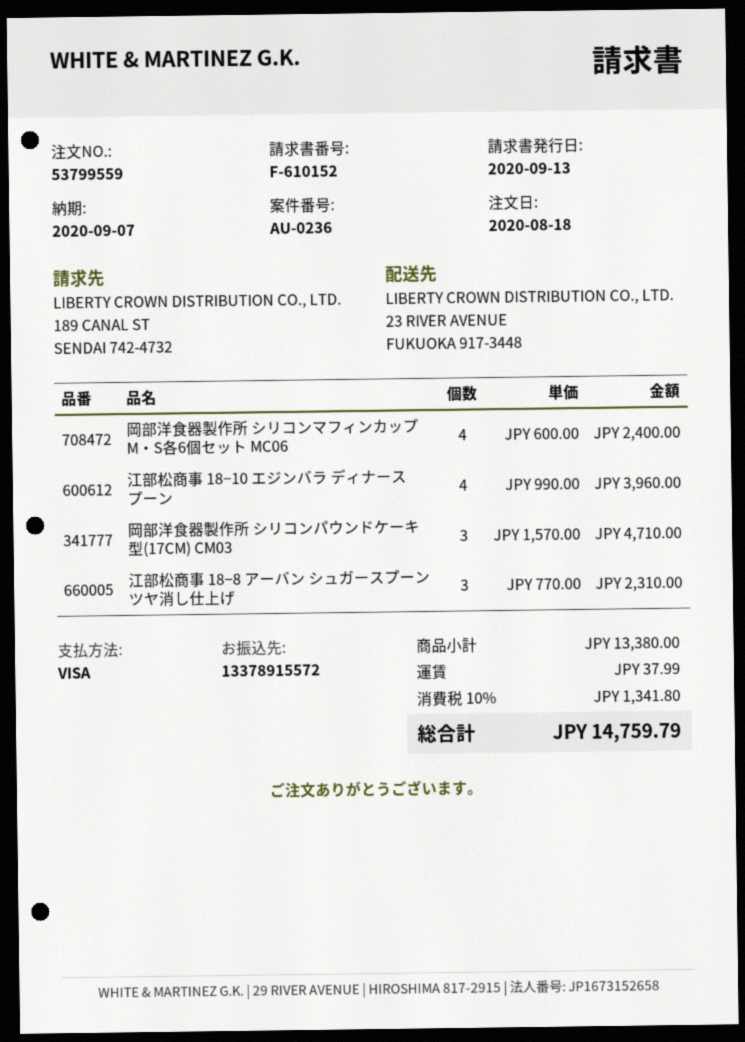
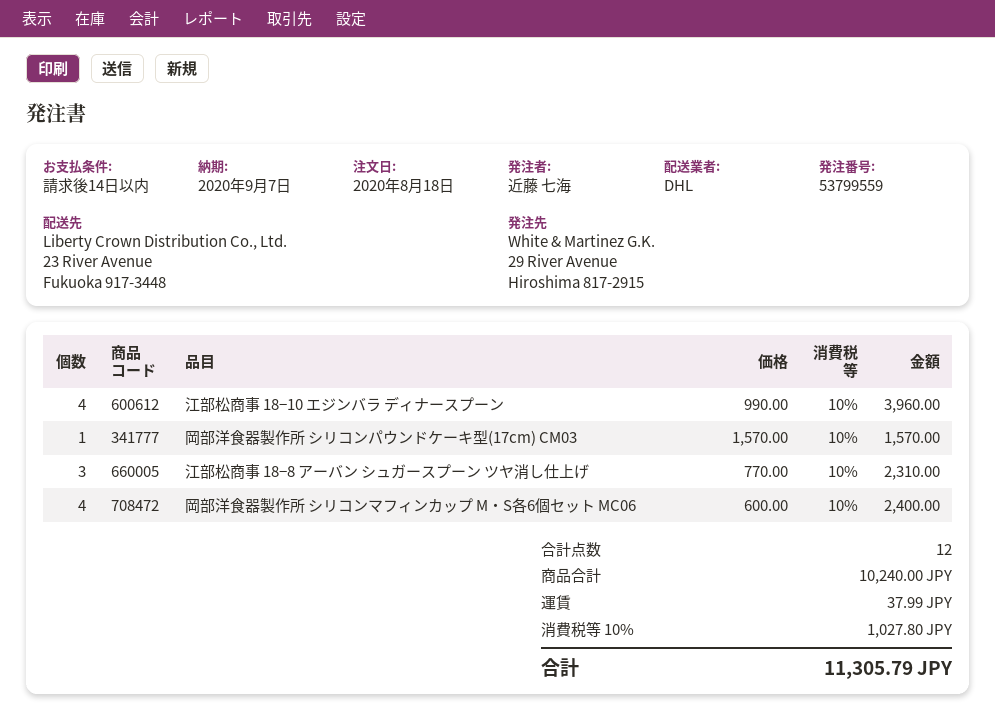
岡部洋食器製作所 シリコンパウンドケーキ型(17CM) CM03: 3 x 1570.00 = 4710.00 -> 1 x 1570.00 = 1570.00
subtotal: 13380.00 -> 10240.00
tax: 10% = 1341.80 -> 10% = 1027.80
total: 14759.79 -> 11305.79

